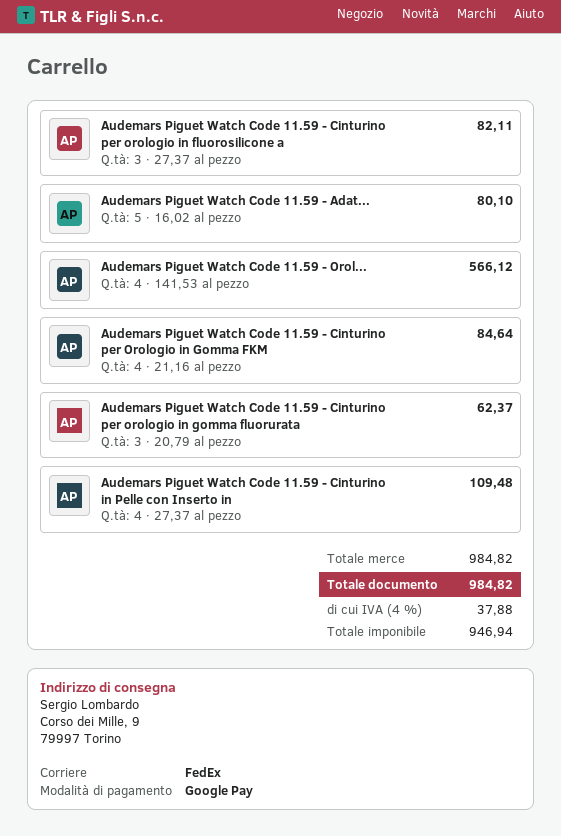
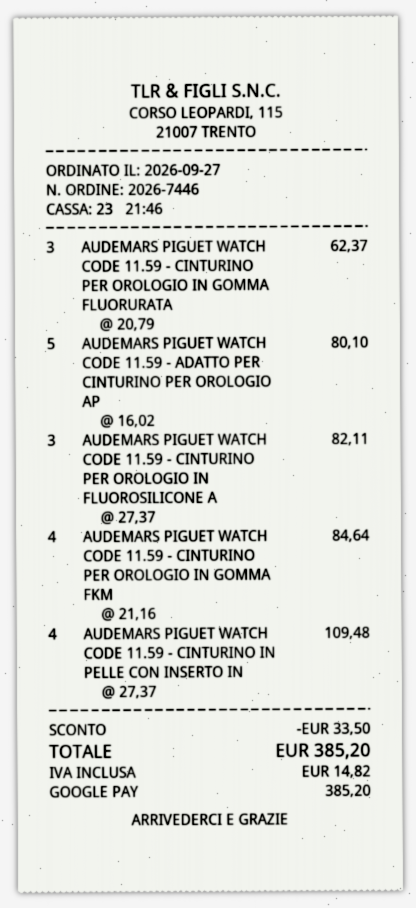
Audemars Piguet Watch Code 11.59 - Orol...: 4 x 141.53 = 566.12 -> none
discount: none -> 33.50
tax: 37.88 -> 14.82
total: 984.82 -> 385.20

